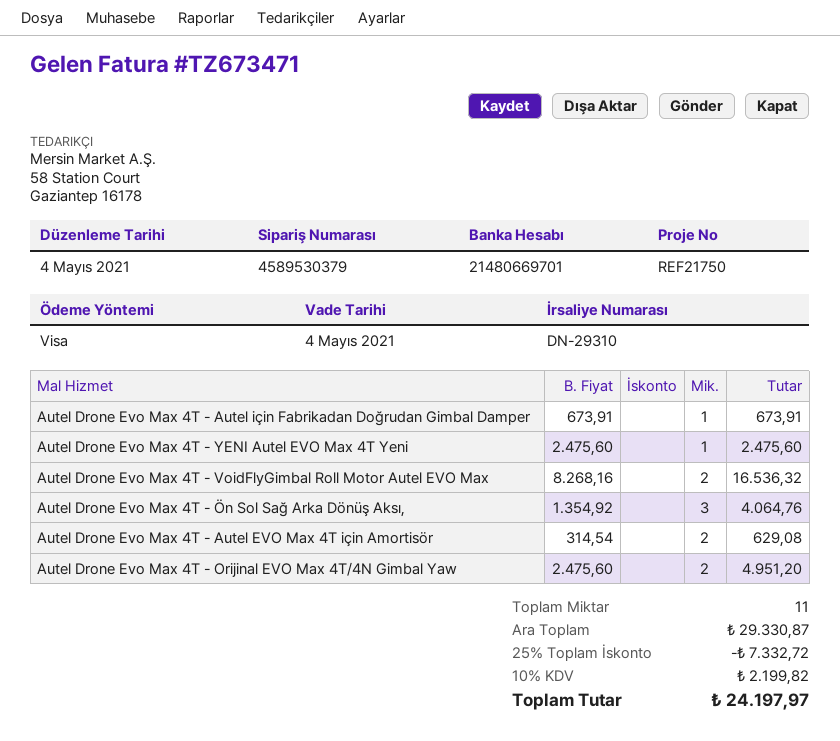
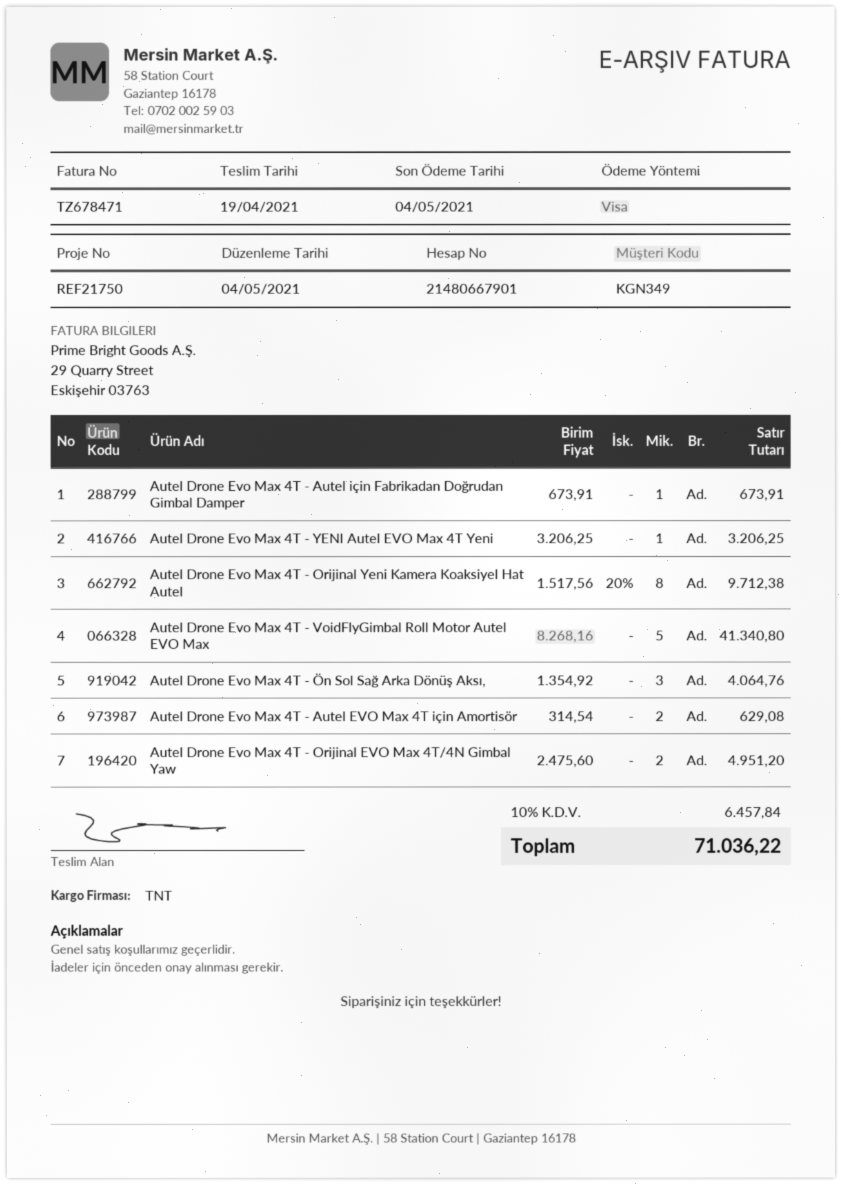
invoice number: TZ673471 -> TZ678471
bank account: 21480669701 -> 21480667901
Autel Drone Evo Max 4T - YENI Autel EVO Max 4T Yeni: 1 x 2475.60 = 2475.60 -> 1 x 3206.25 = 3206.25
Autel Drone Evo Max 4T - VoidFlyGimbal Roll Motor Autel EVO Max: 2 x 8268.16 = 16536.32 -> 5 x 8268.16 = 41340.80
Autel Drone Evo Max 4T - Orijinal Yeni Kamera Koaksiyel Hat Autel: none -> 8 x 1517.56 - 20% = 9712.38
discount: 25% = 7332.72 -> none
tax: 10% = 2199.82 -> 10% = 6457.84
total: 24197.97 -> 71036.22

